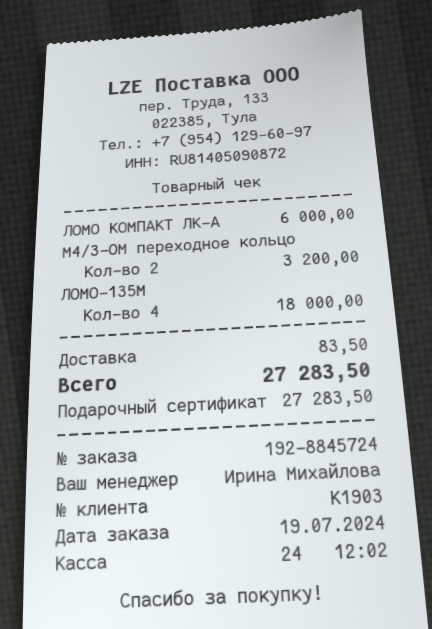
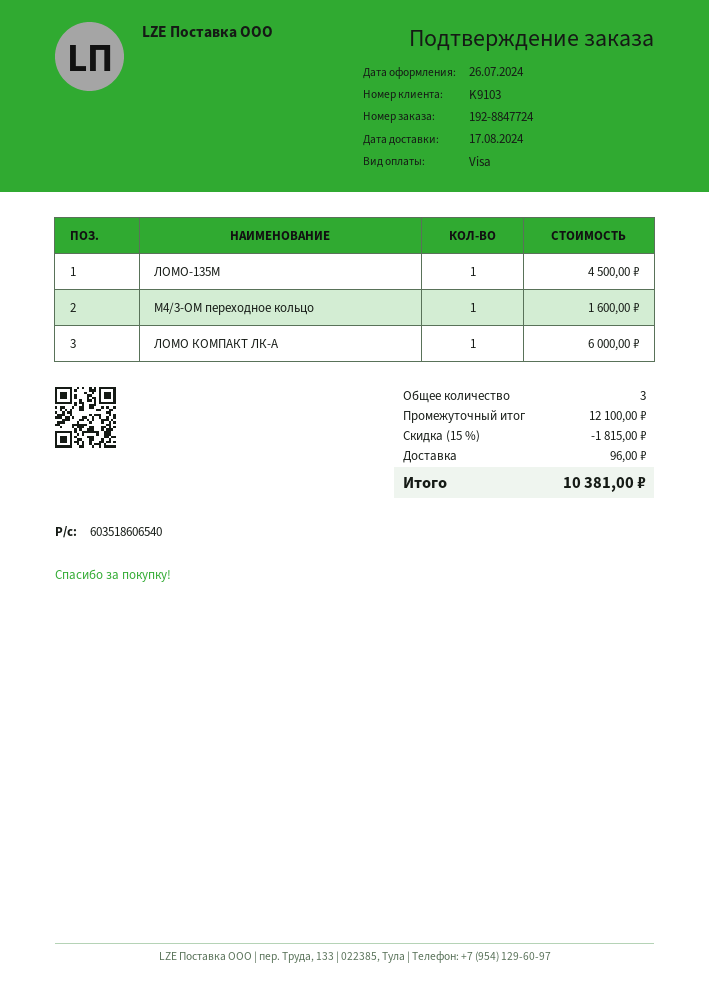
order number: 192-8845724 -> 192-8847724
order date: 2024-07-19 -> 2024-07-26
customer number: K1903 -> K9103
payment method: gift card -> Visa
M4/3-OM переходное кольцо: 2 for 3200.00 -> 1 for 1600.00
ЛОМО-135М: 4 for 18000.00 -> 1 for 4500.00
discount: none -> 15% = 1815.00
shipping: 83.50 -> 96.00
total: 27283.50 -> 10381.00

